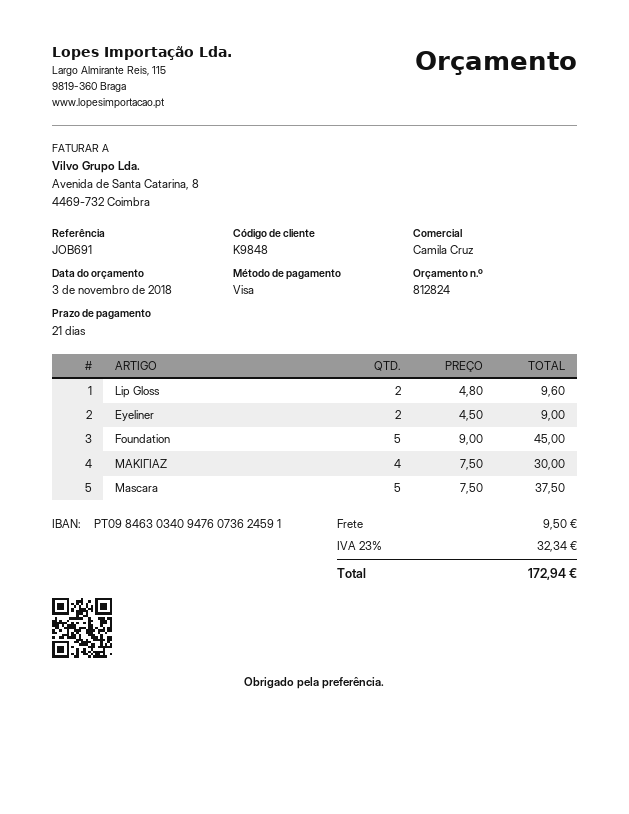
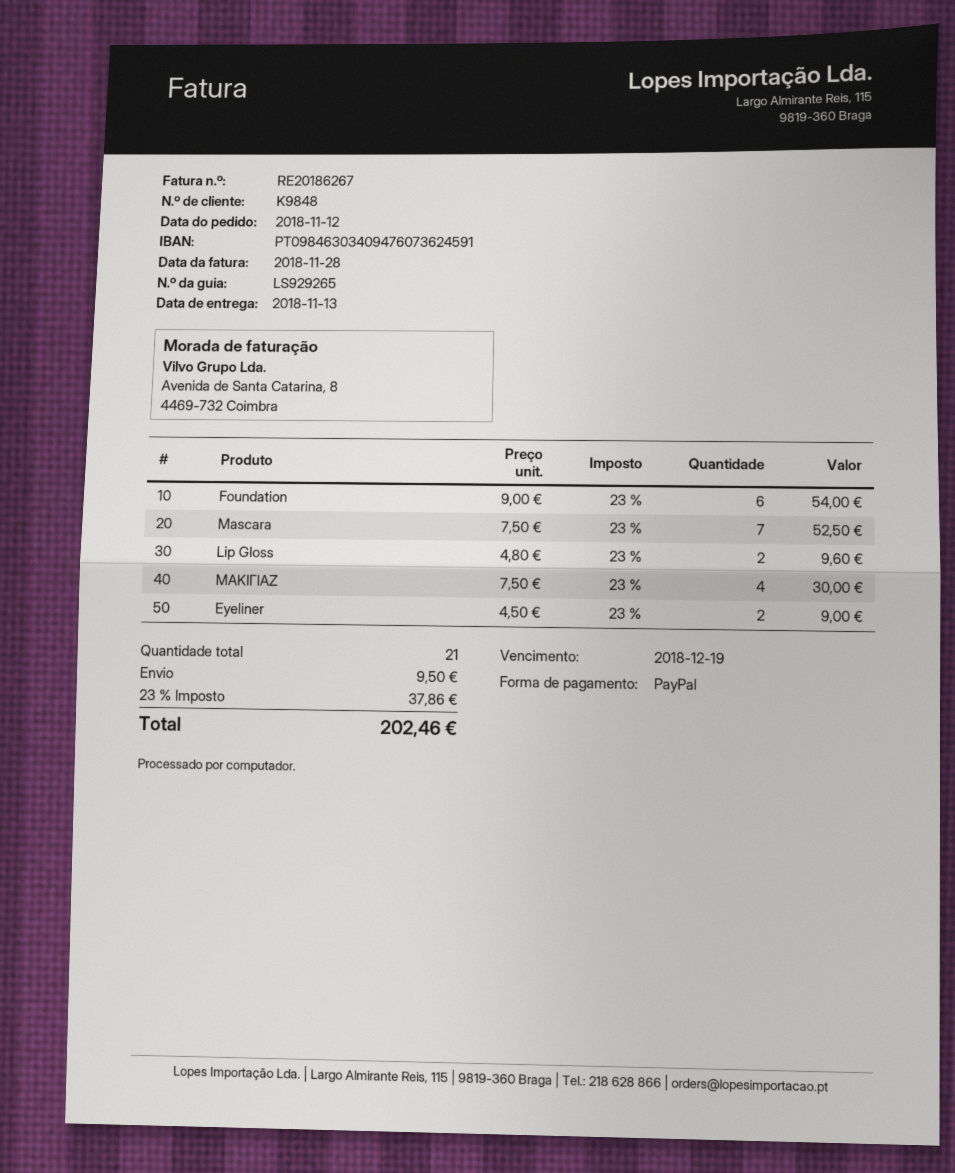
payment method: Visa -> PayPal
Foundation: 5 x 9.00 = 45.00 -> 6 x 9.00 = 54.00
Mascara: 5 x 7.50 = 37.50 -> 7 x 7.50 = 52.50
tax: 23% = 32.34 -> 23% = 37.86
total: 172.94 -> 202.46

